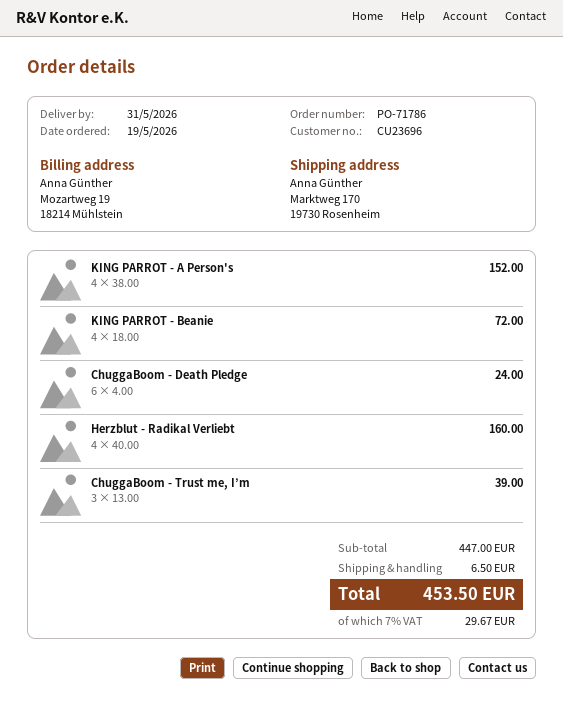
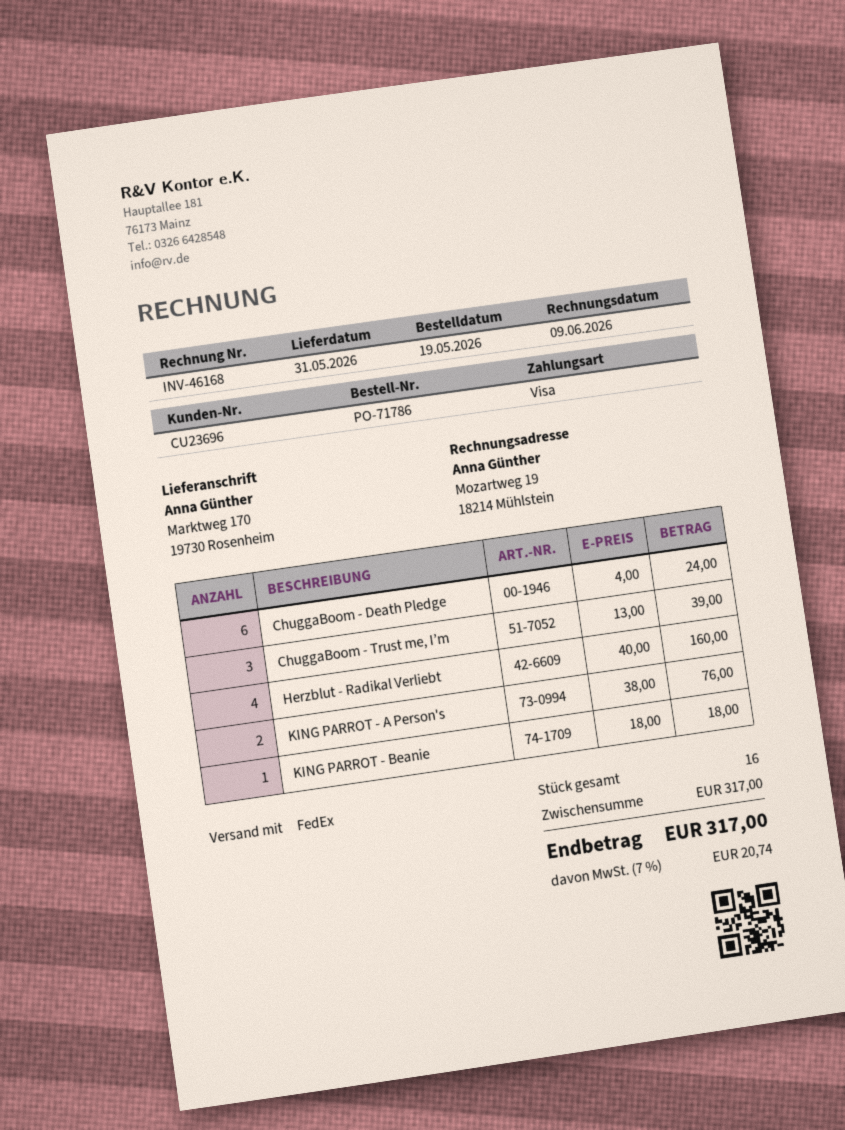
KING PARROT - A Person's: 4 x 38.00 = 152.00 -> 2 x 38.00 = 76.00
KING PARROT - Beanie: 4 x 18.00 = 72.00 -> 1 x 18.00 = 18.00
subtotal: 447.00 -> 317.00
shipping: 6.50 -> none
tax: 7% = 29.67 -> 7% = 20.74
total: 453.50 -> 317.00

